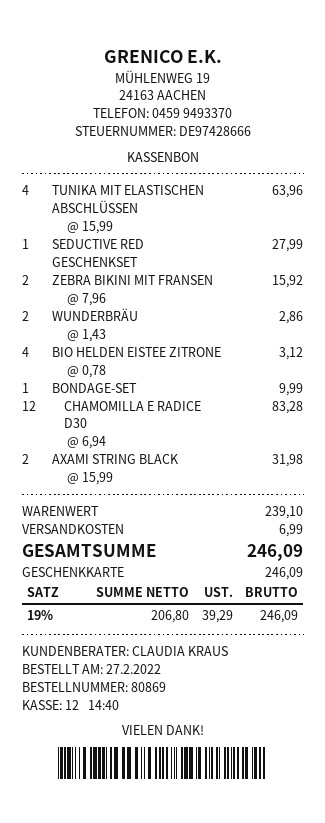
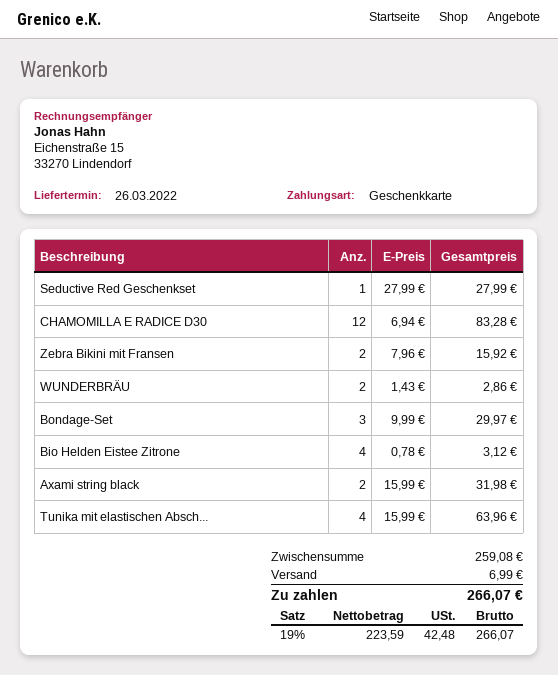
BONDAGE-SET: 1 x 9.99 = 9.99 -> 3 x 9.99 = 29.97
subtotal: 239.10 -> 259.08
net: 206.80 -> 223.59
tax: 19% = 39.29 -> 19% = 42.48
total: 246.09 -> 266.07

